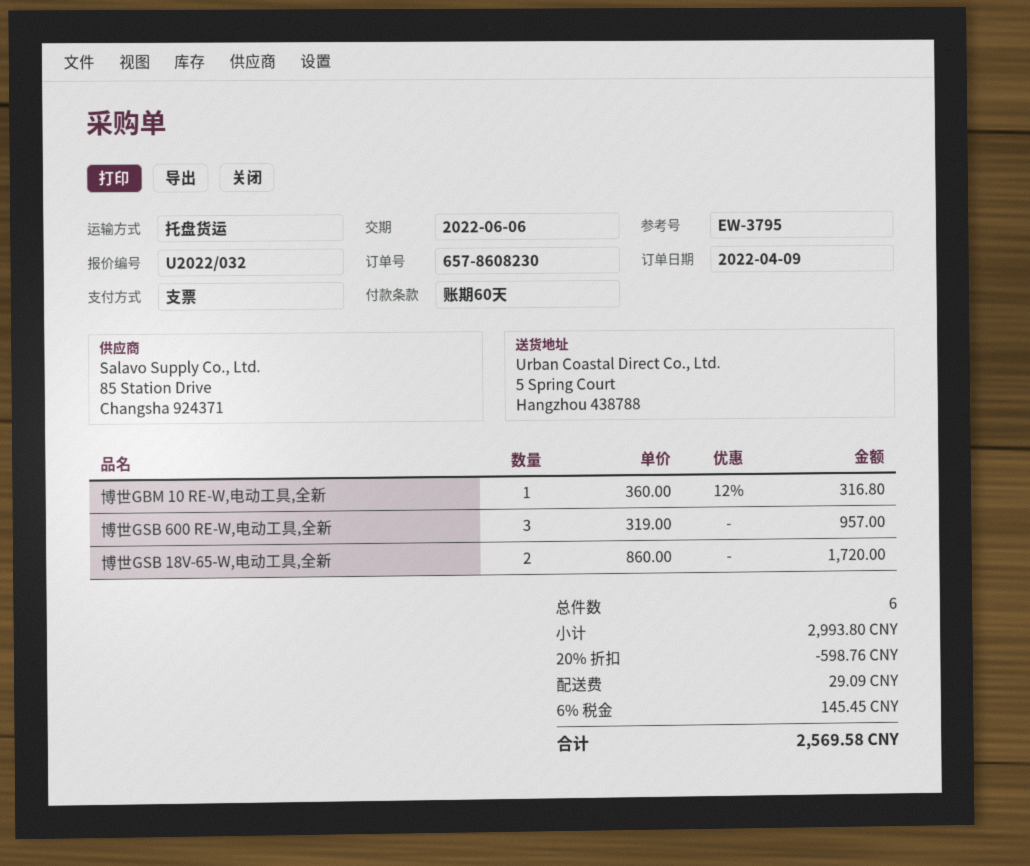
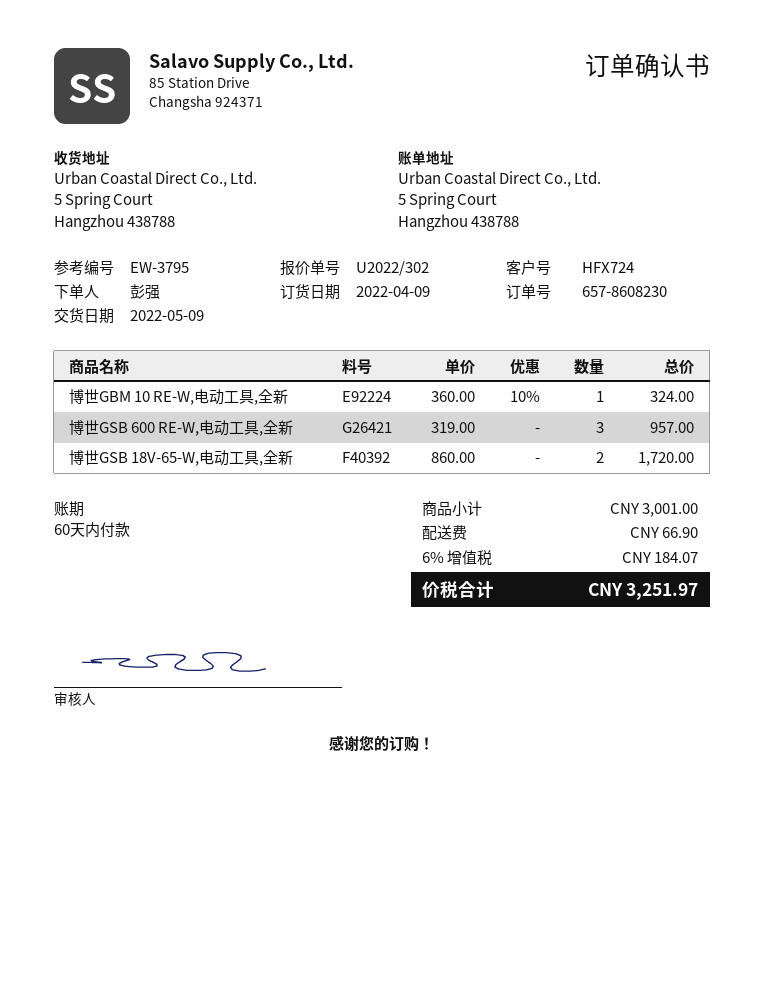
quote number: U2022/032 -> U2022/302
delivery date: 2022-06-06 -> 2022-05-09
博世GBM 10 RE-W,电动工具,全新: 1 x 360.00 - 12% = 316.80 -> 1 x 360.00 - 10% = 324.00
subtotal: 2993.80 -> 3001.00
discount: 20% = 598.76 -> none
shipping: 29.09 -> 66.90
tax: 6% = 145.45 -> 6% = 184.07
total: 2569.58 -> 3251.97

